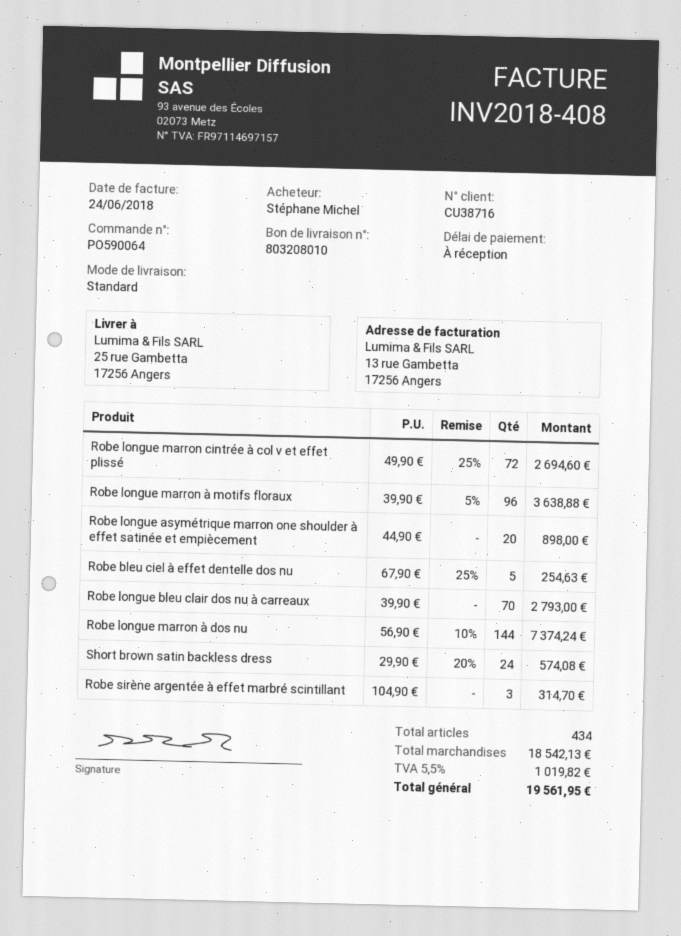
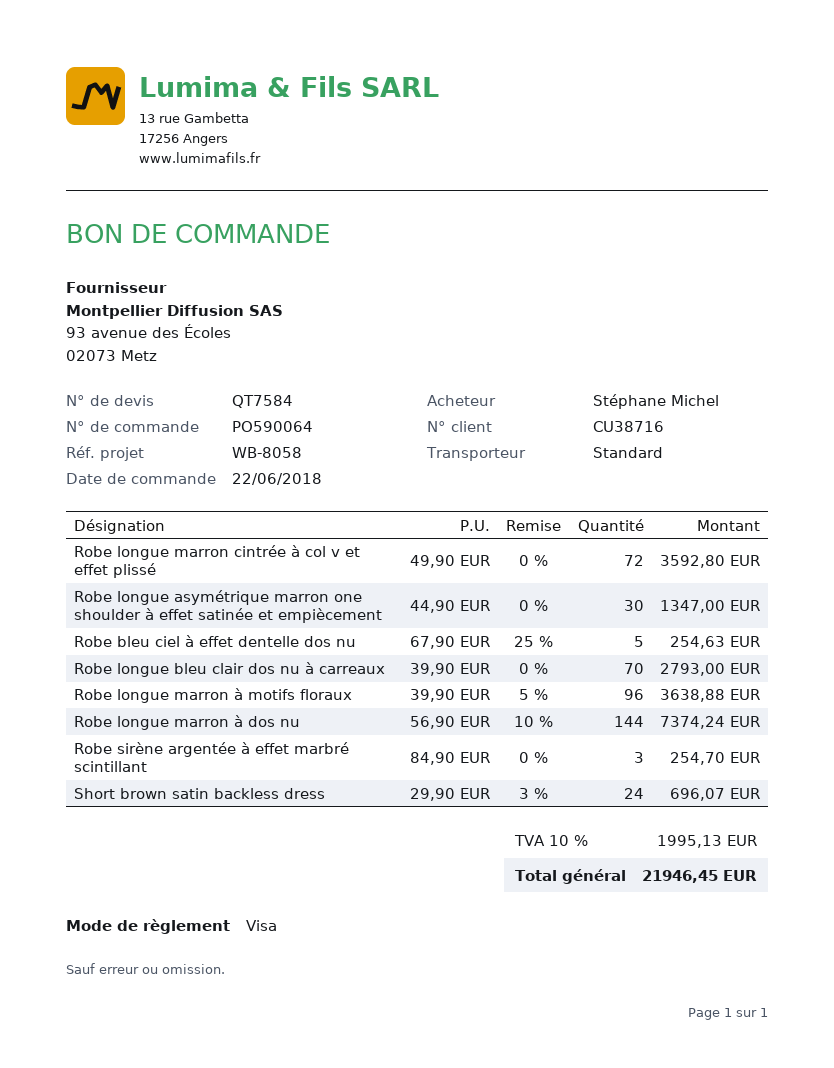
Robe longue marron cintrée à col v et effet plissé: 72 x 49.90 - 25% = 2694.60 -> 72 x 49.90 = 3592.80
Robe longue asymétrique marron one shoulder à effet satinée et empiècement: 20 x 44.90 = 898.00 -> 30 x 44.90 = 1347.00
Short brown satin backless dress: 24 x 29.90 - 20% = 574.08 -> 24 x 29.90 - 3% = 696.07
Robe sirène argentée à effet marbré scintillant: 3 x 104.90 = 314.70 -> 3 x 84.90 = 254.70
tax: 5.5% = 1019.82 -> 10% = 1995.13
total: 19561.95 -> 21946.45

